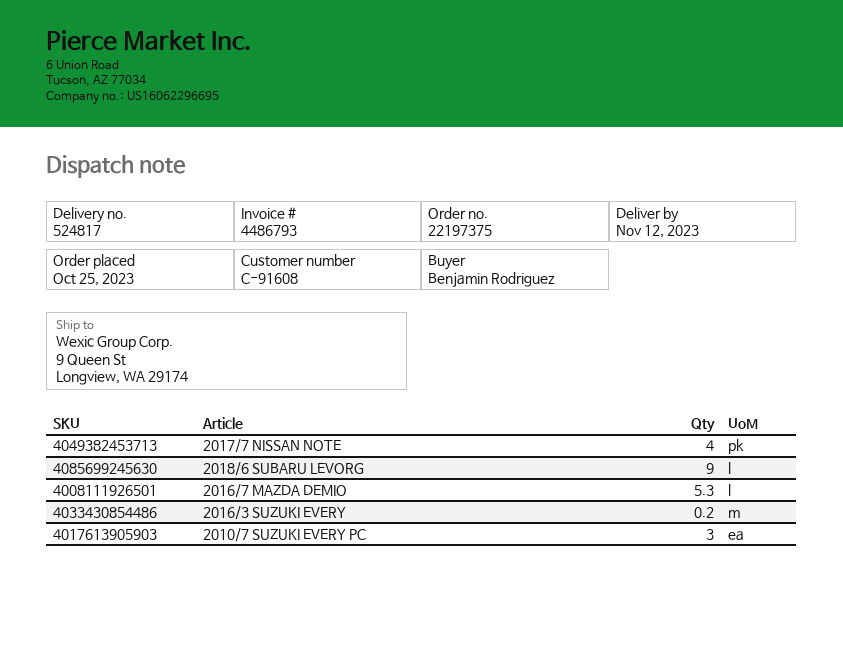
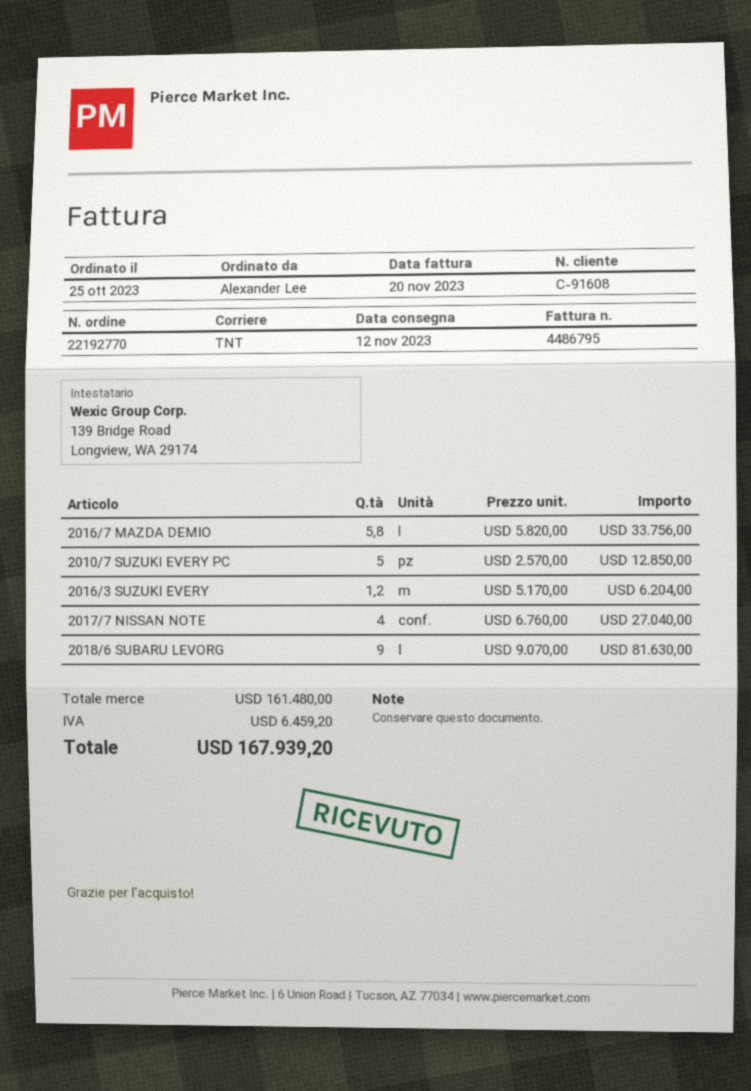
order number: 22197375 -> 22192770
invoice number: 4486793 -> 4486795
ordered by: Benjamin Rodriguez -> Alexander Lee
2016/7 MAZDA DEMIO: 5.3 -> 5.8
2016/3 SUZUKI EVERY: 0.2 -> 1.2
2010/7 SUZUKI EVERY PC: 3 -> 5

